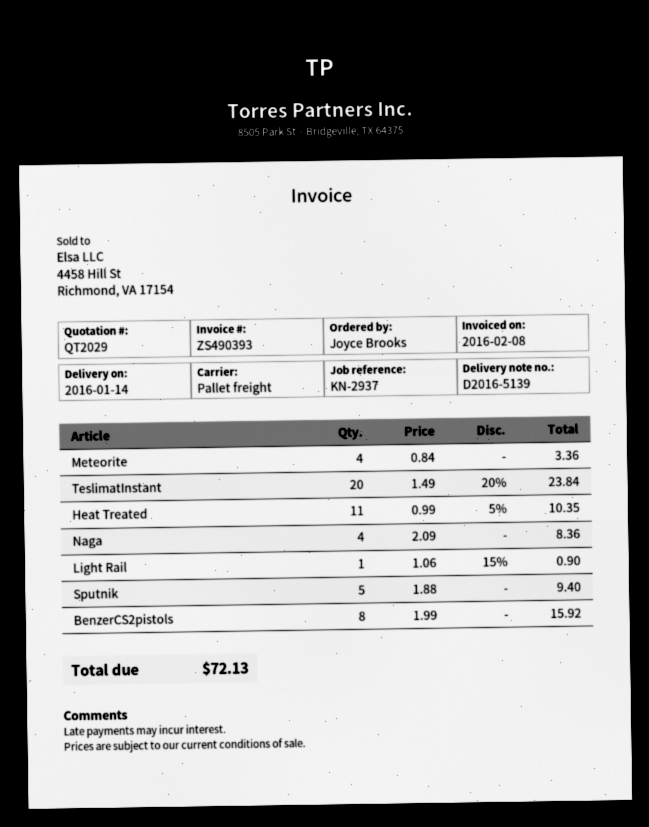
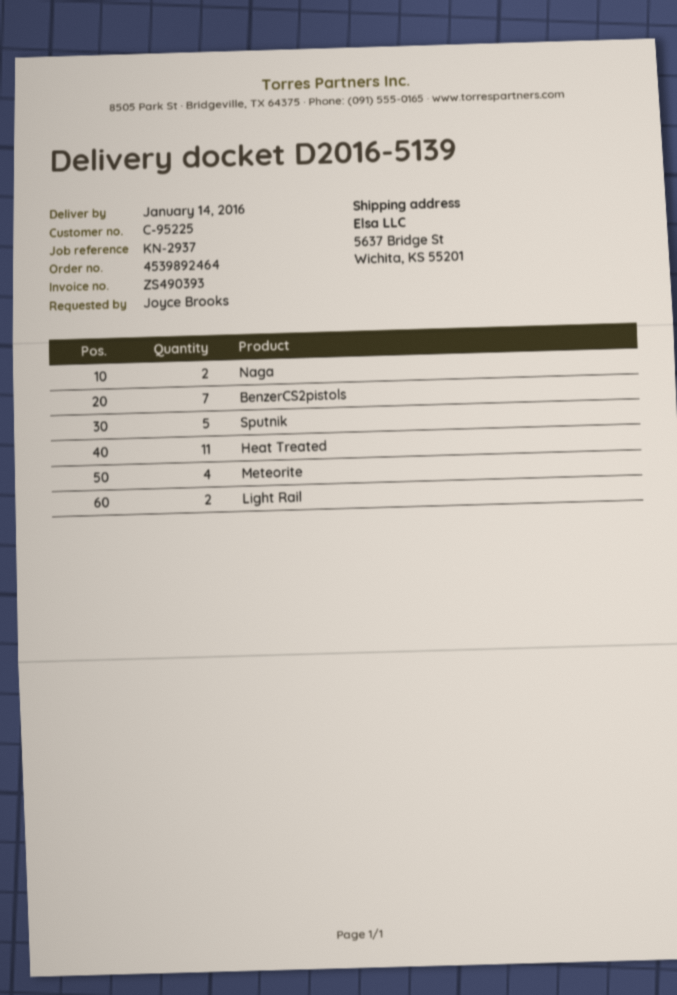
TeslimatInstant: 20 -> none
Naga: 4 -> 2
Light Rail: 1 -> 2
BenzerCS2pistols: 8 -> 7

